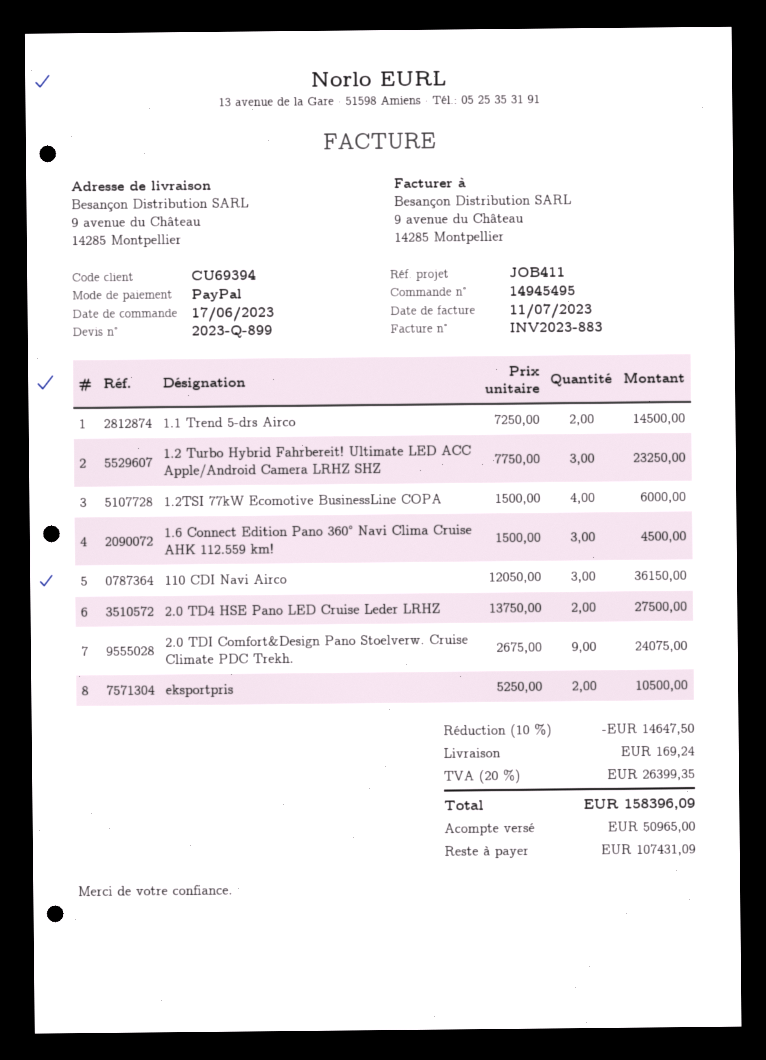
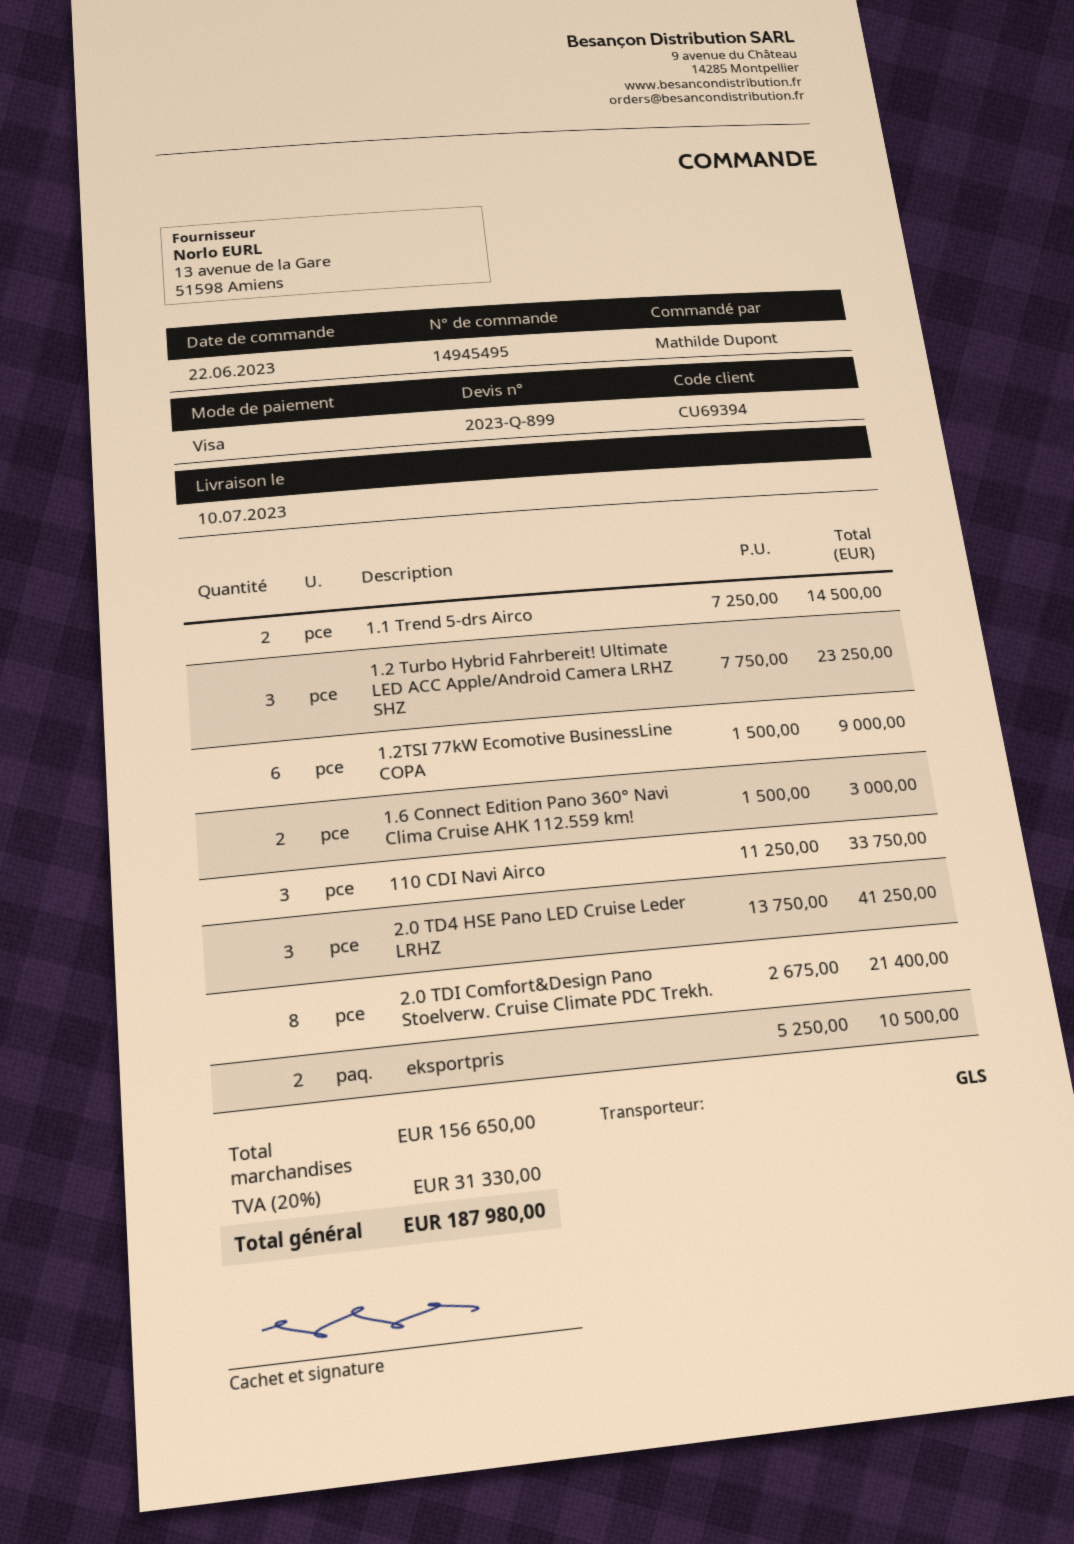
order date: 2023-06-17 -> 2023-06-22
payment method: PayPal -> Visa
1.2TSI 77kW Ecomotive BusinessLine COPA: 4 x 1500.00 = 6000.00 -> 6 x 1500.00 = 9000.00
1.6 Connect Edition Pano 360° Navi Clima Cruise AHK 112.559 km!: 3 x 1500.00 = 4500.00 -> 2 x 1500.00 = 3000.00
110 CDI Navi Airco: 3 x 12050.00 = 36150.00 -> 3 x 11250.00 = 33750.00
2.0 TD4 HSE Pano LED Cruise Leder LRHZ: 2 x 13750.00 = 27500.00 -> 3 x 13750.00 = 41250.00
2.0 TDI Comfort&Design Pano Stoelverw. Cruise Climate PDC Trekh.: 9 x 2675.00 = 24075.00 -> 8 x 2675.00 = 21400.00
discount: 10% = 14647.50 -> none
shipping: 169.24 -> none
tax: 20% = 26399.35 -> 20% = 31330.00
total: 158396.09 -> 187980.00

